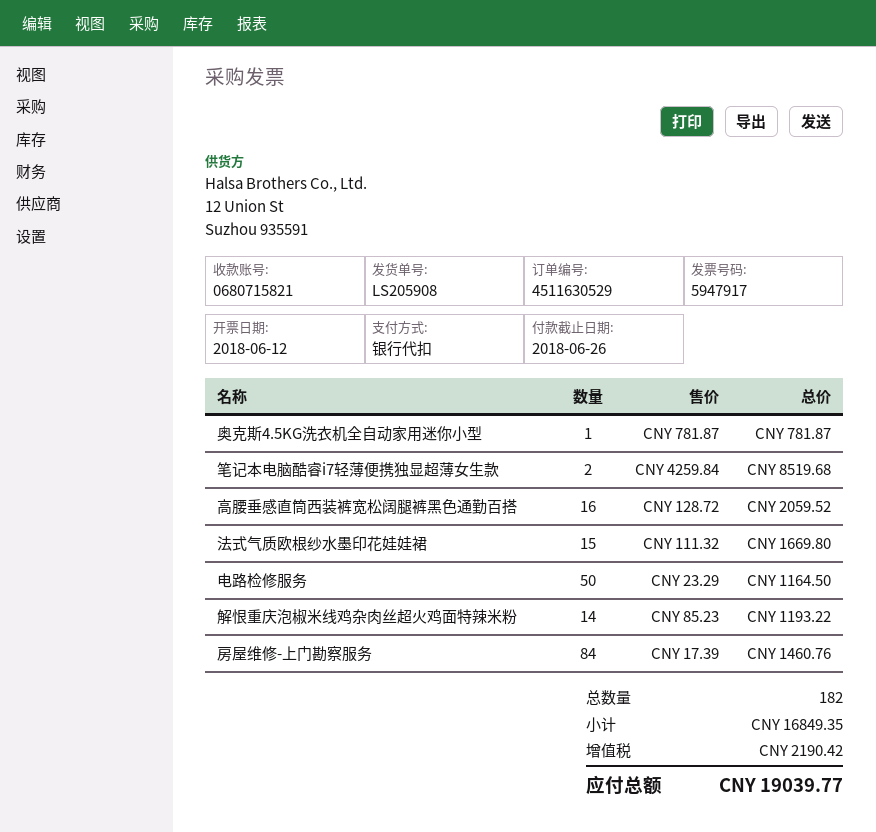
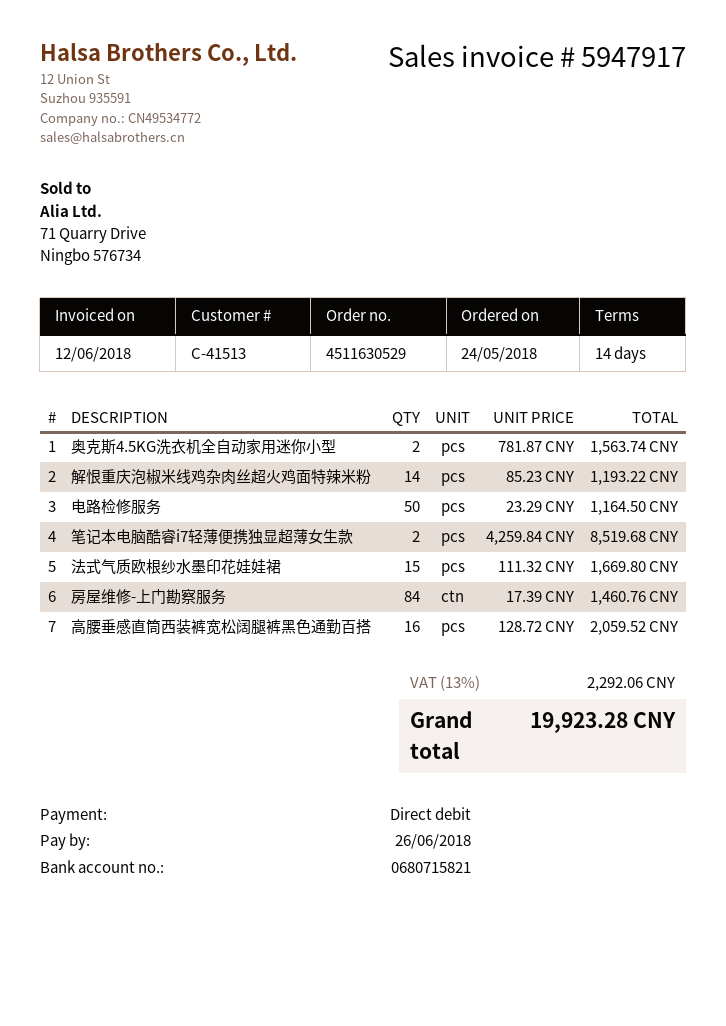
奥克斯4.5KG洗衣机全自动家用迷你小型: 1 x 781.87 = 781.87 -> 2 x 781.87 = 1563.74
tax: 2190.42 -> 2292.06
total: 19039.77 -> 19923.28

